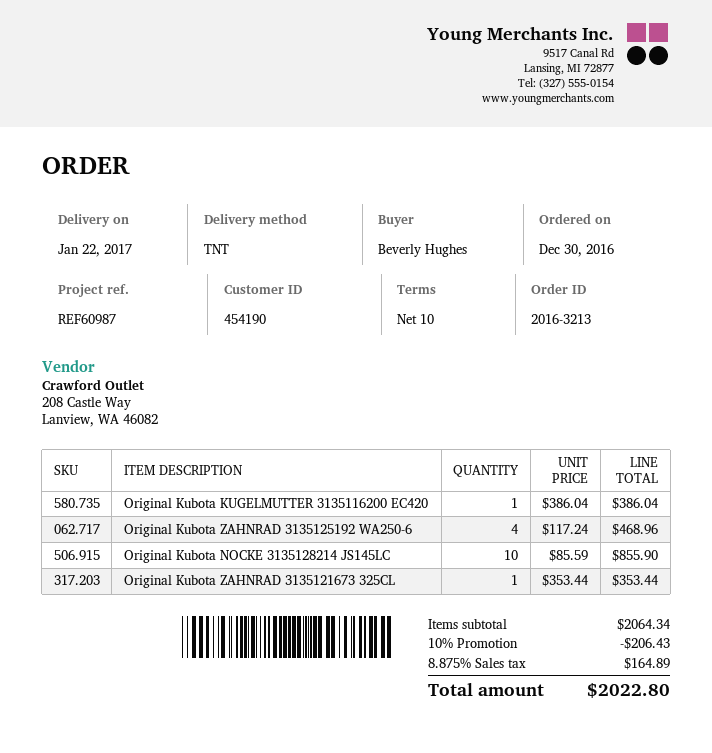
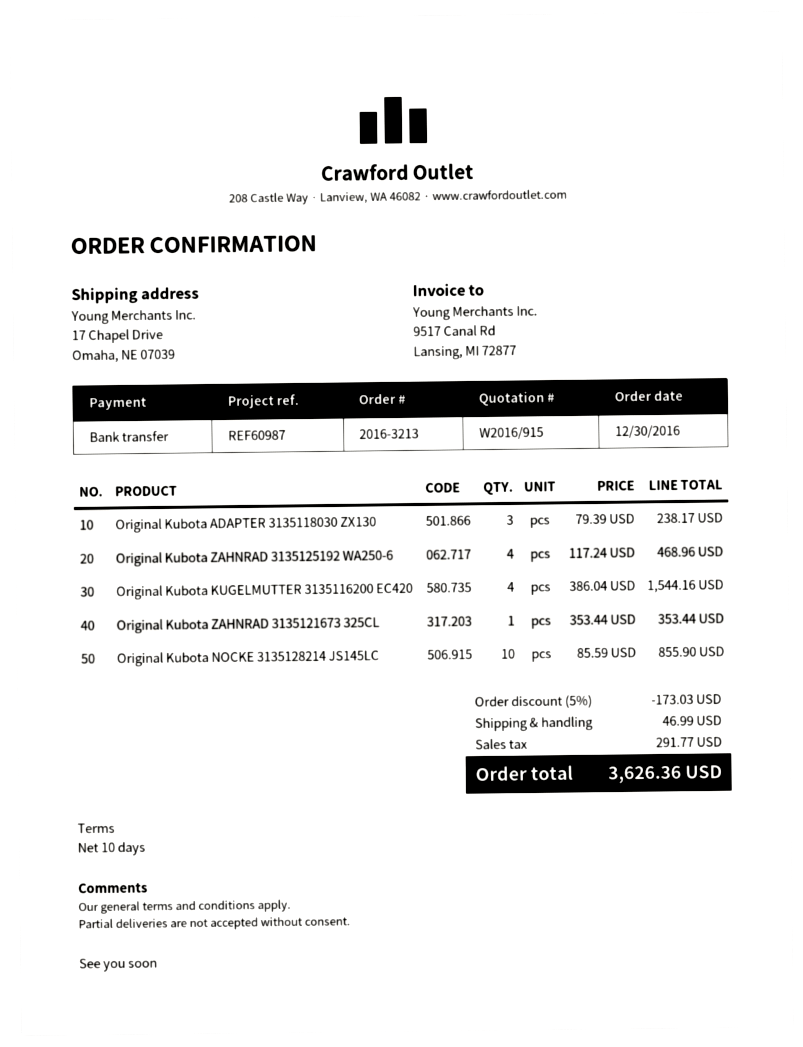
Original Kubota KUGELMUTTER 3135116200 EC420: 1 x 386.04 = 386.04 -> 4 x 386.04 = 1544.16
Original Kubota ADAPTER 3135118030 ZX130: none -> 3 x 79.39 = 238.17
discount: 10% = 206.43 -> 5% = 173.03
shipping: none -> 46.99
tax: 164.89 -> 291.77
total: 2022.80 -> 3626.36

